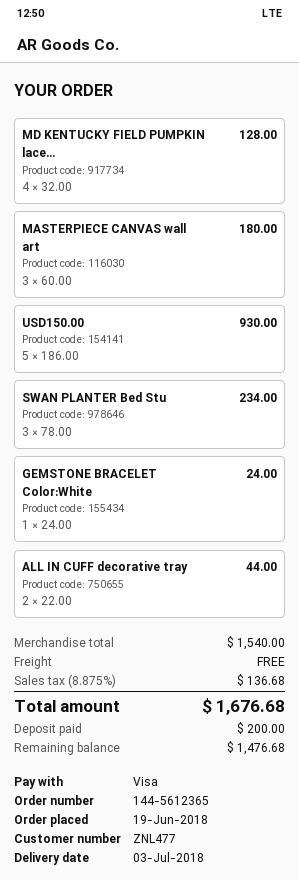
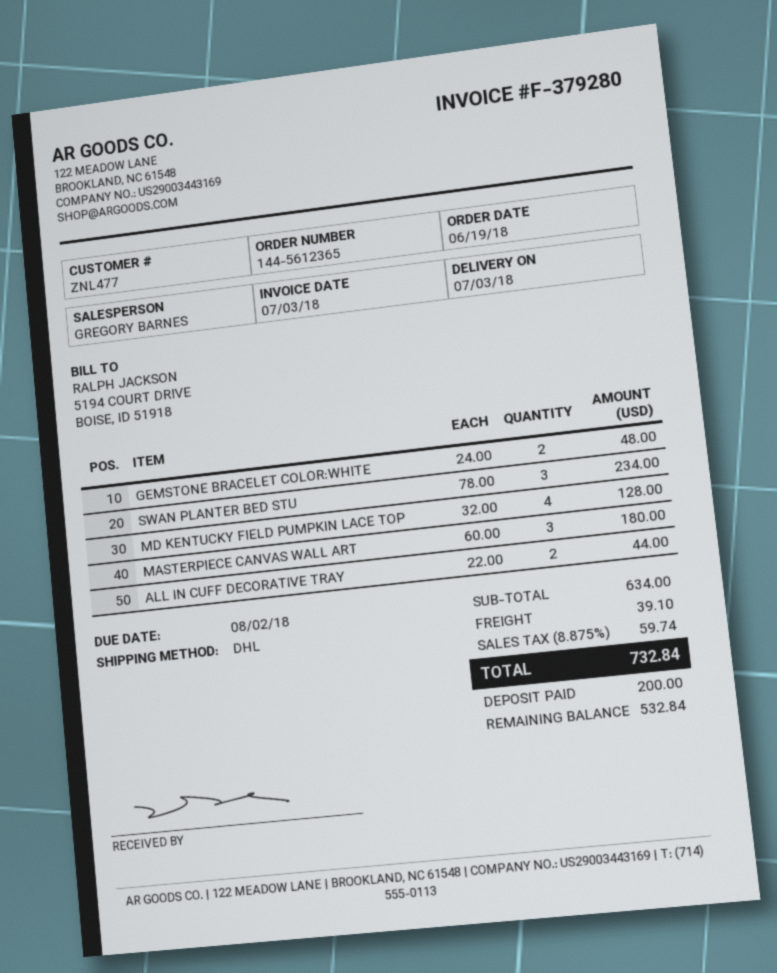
USD150.00: 5 x 186.00 = 930.00 -> none
GEMSTONE BRACELET Color:White: 1 x 24.00 = 24.00 -> 2 x 24.00 = 48.00
subtotal: 1540.00 -> 634.00
shipping: 0.00 -> 39.10
tax: 8.875% = 136.68 -> 8.875% = 59.74
total: 1676.68 -> 732.84
balance: 1476.68 -> 532.84

